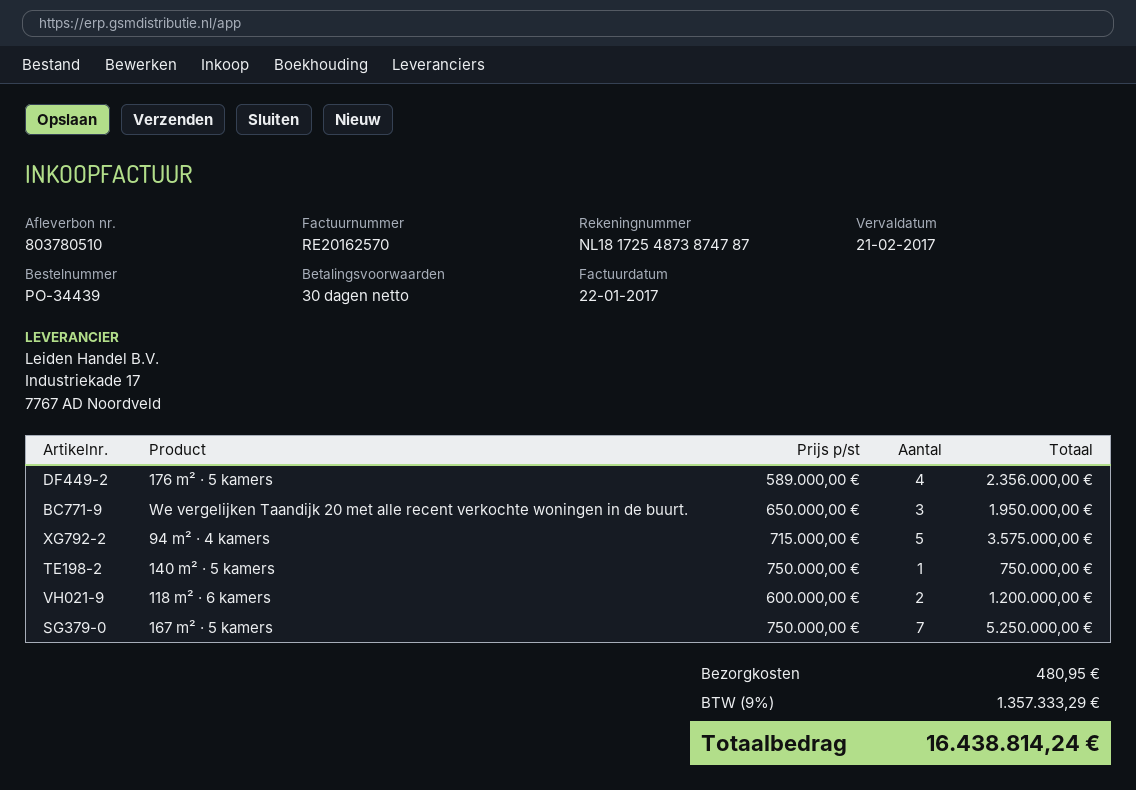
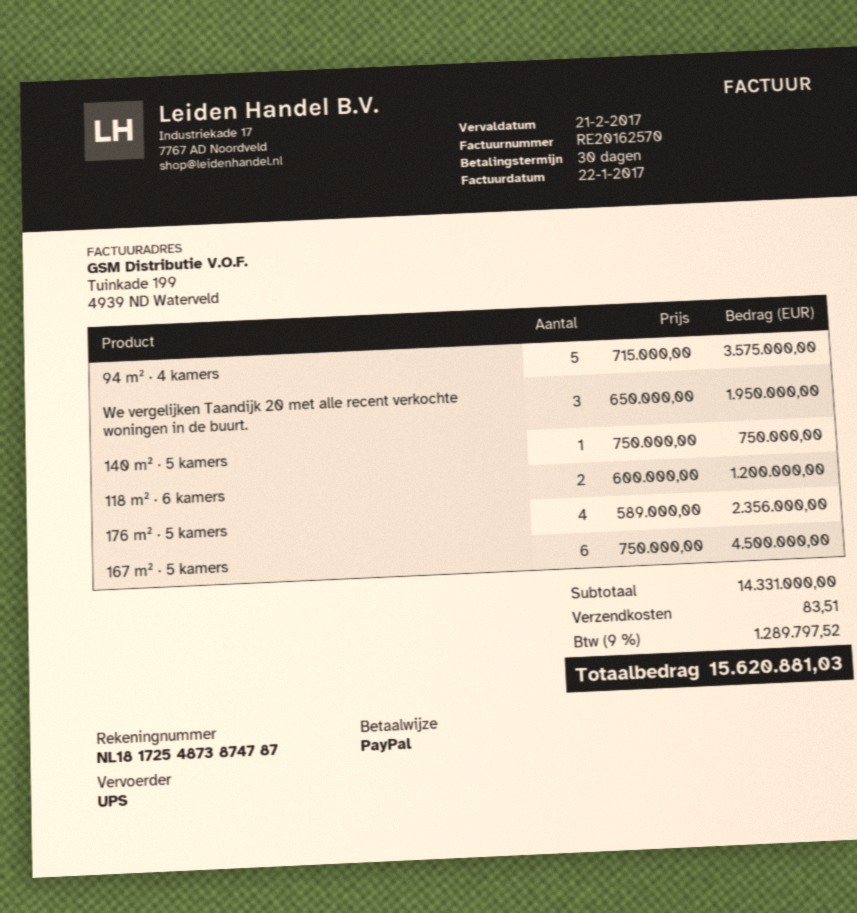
167 m² · 5 kamers: 7 x 750000.00 = 5250000.00 -> 6 x 750000.00 = 4500000.00
shipping: 480.95 -> 83.51
tax: 9% = 1357333.29 -> 9% = 1289797.52
total: 16438814.24 -> 15620881.03

